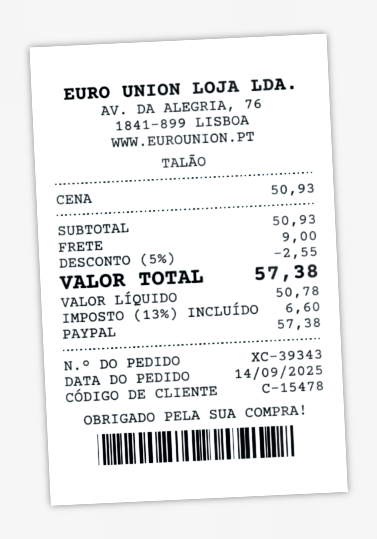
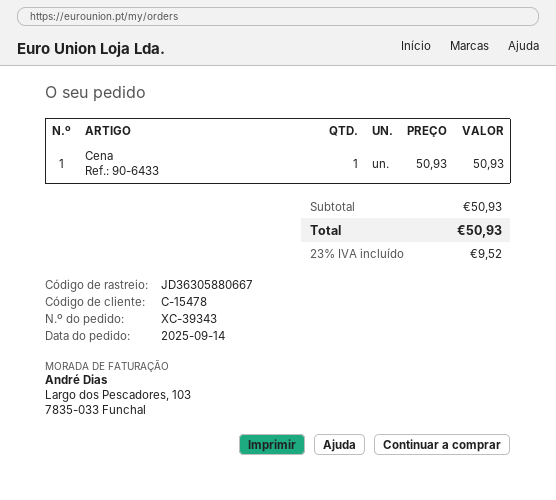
discount: 5% = 2.55 -> none
shipping: 9.00 -> none
tax: 13% = 6.60 -> 23% = 9.52
total: 57.38 -> 50.93

